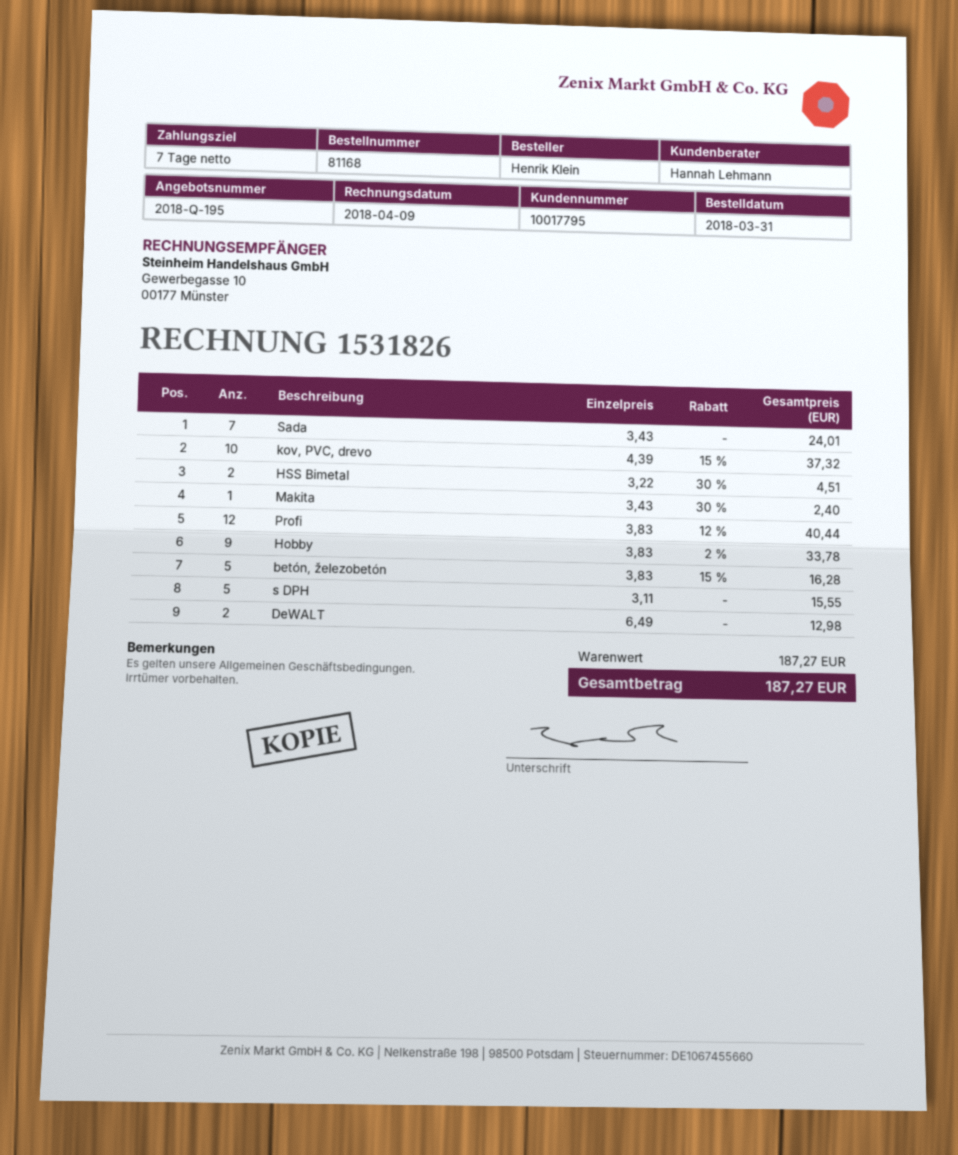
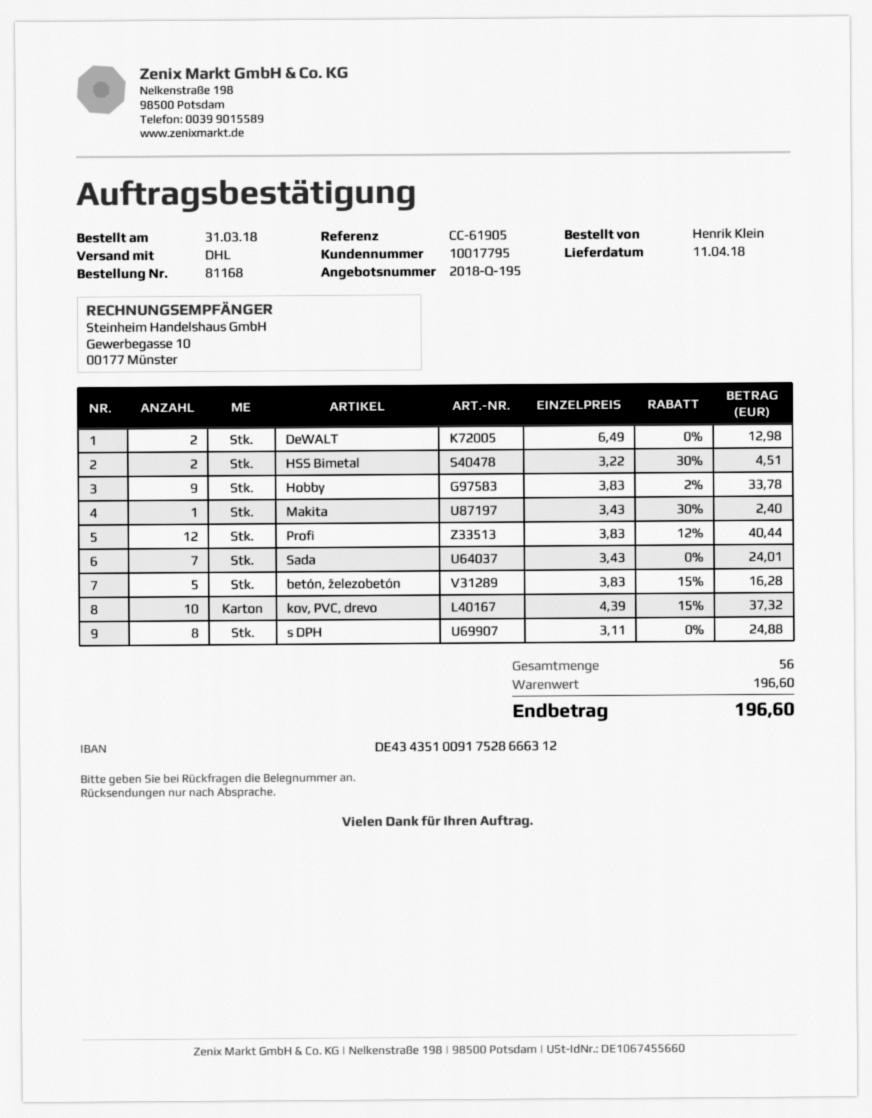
s DPH: 5 x 3.11 = 15.55 -> 8 x 3.11 = 24.88
subtotal: 187.27 -> 196.60
total: 187.27 -> 196.60

